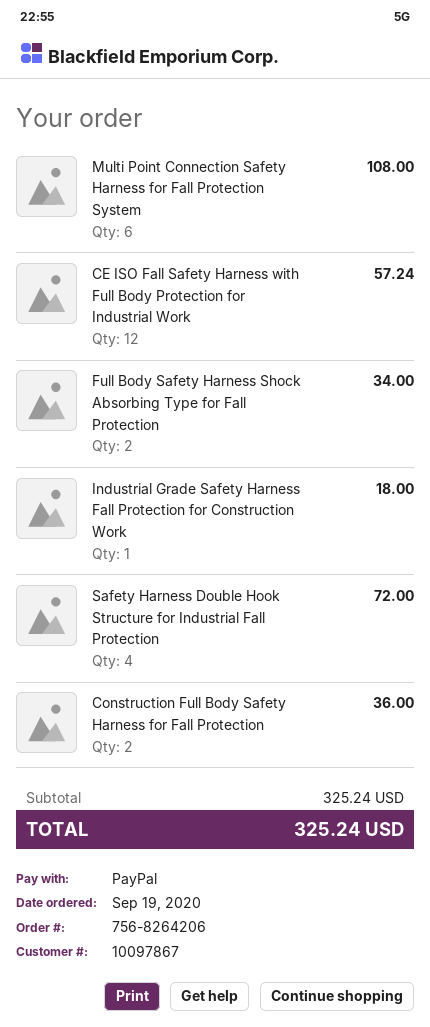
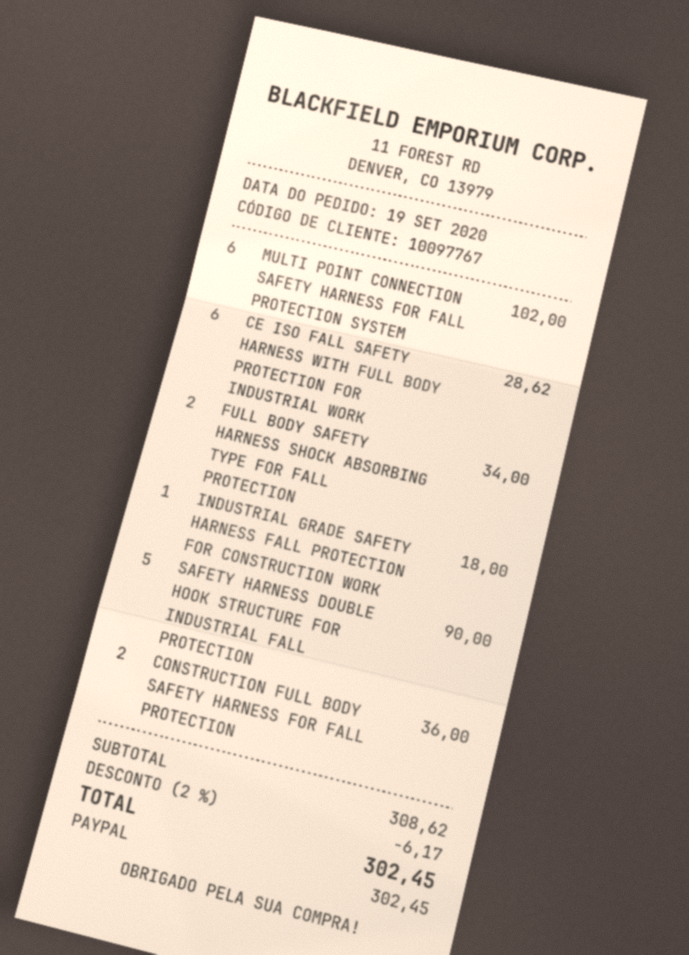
customer number: 10097867 -> 10097767
Multi Point Connection Safety Harness for Fall Protection System: 6 for 108.00 -> 6 for 102.00
CE ISO Fall Safety Harness with Full Body Protection for Industrial Work: 12 for 57.24 -> 6 for 28.62
Safety Harness Double Hook Structure for Industrial Fall Protection: 4 for 72.00 -> 5 for 90.00
subtotal: 325.24 -> 308.62
discount: none -> 2% = 6.17
total: 325.24 -> 302.45

